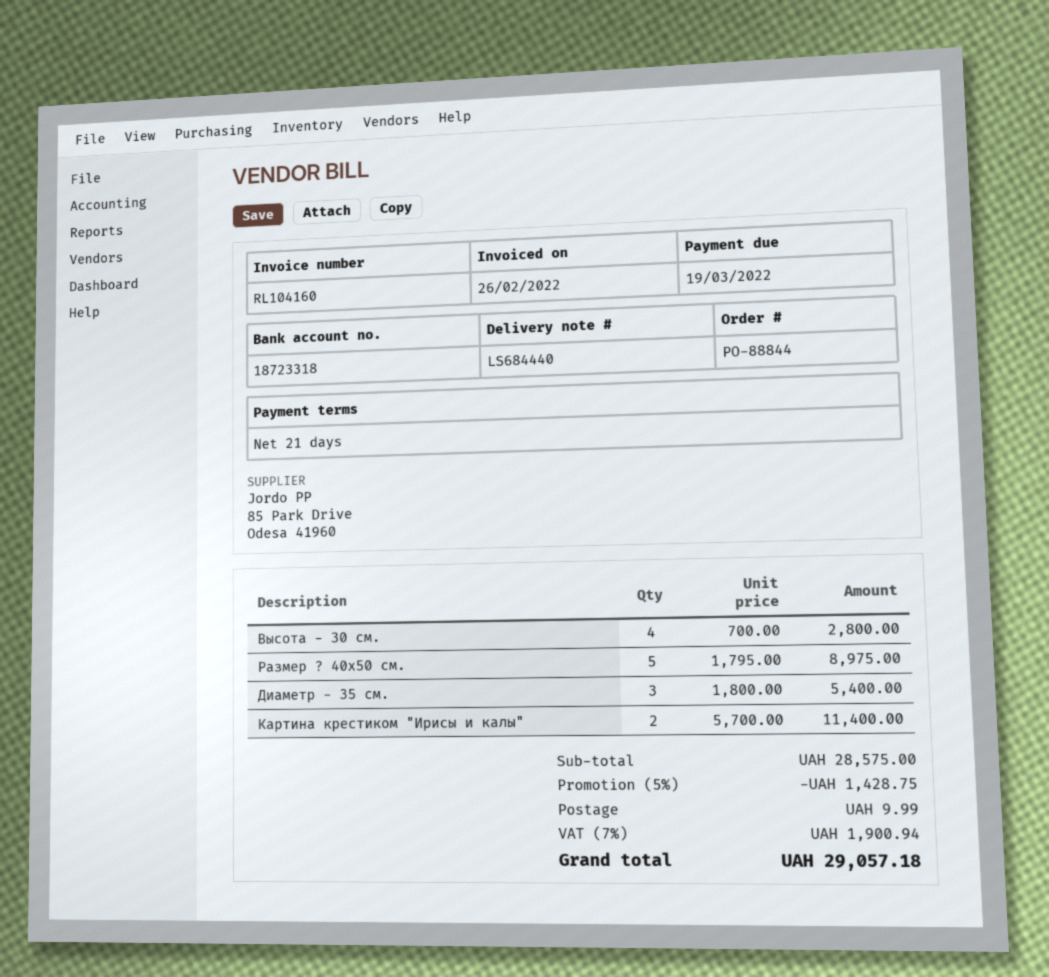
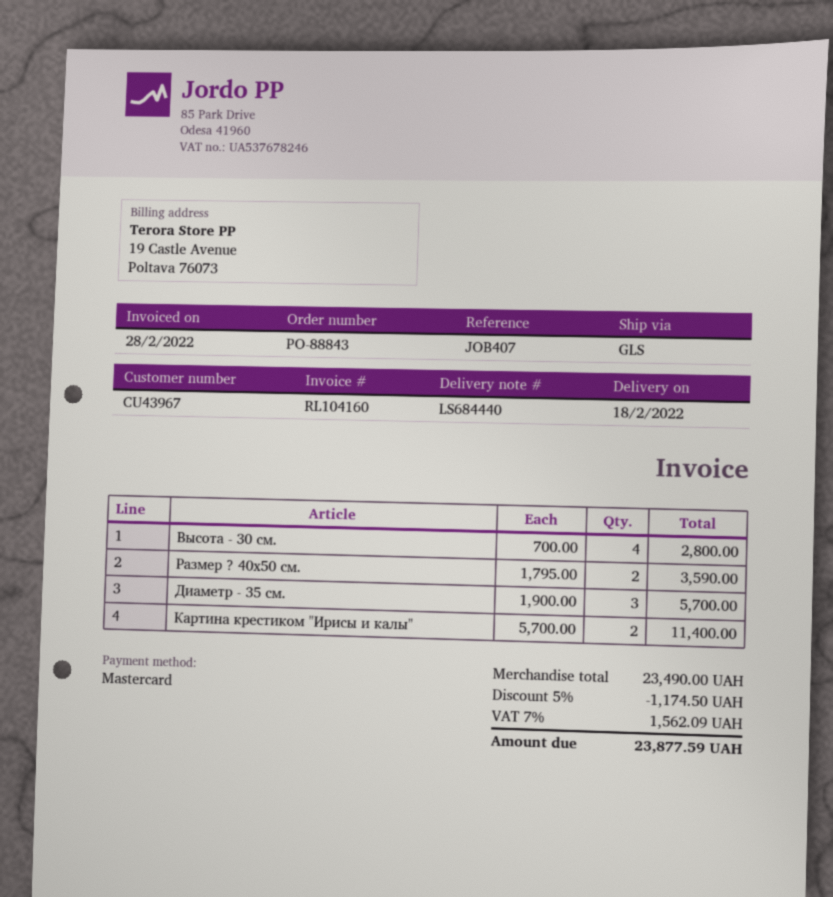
order number: PO-88844 -> PO-88843
invoice date: 2022-02-26 -> 2022-02-28
Размер ? 40х50 см.: 5 x 1795.00 = 8975.00 -> 2 x 1795.00 = 3590.00
Диаметр - 35 см.: 3 x 1800.00 = 5400.00 -> 3 x 1900.00 = 5700.00
subtotal: 28575.00 -> 23490.00
discount: 5% = 1428.75 -> 5% = 1174.50
shipping: 9.99 -> none
tax: 7% = 1900.94 -> 7% = 1562.09
total: 29057.18 -> 23877.59

